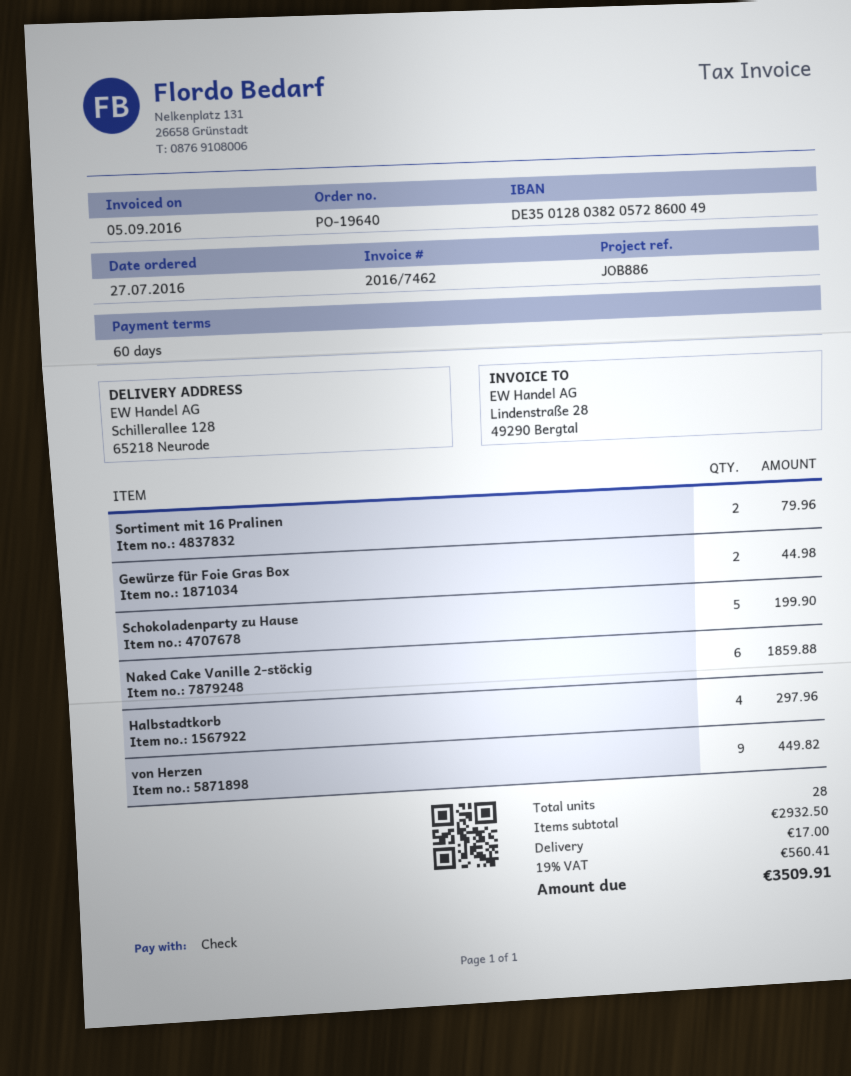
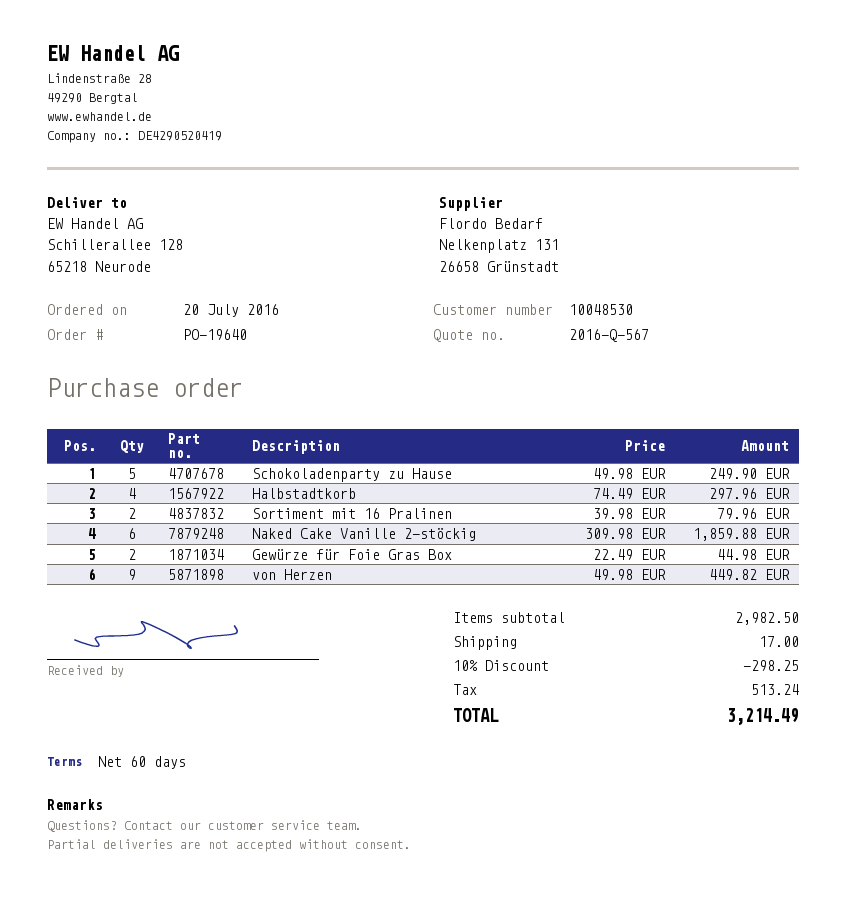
order date: 2016-07-27 -> 2016-07-20
Schokoladenparty zu Hause: 5 for 199.90 -> 5 for 249.90
subtotal: 2932.50 -> 2982.50
discount: none -> 10% = 298.25
tax: 560.41 -> 513.24
total: 3509.91 -> 3214.49

